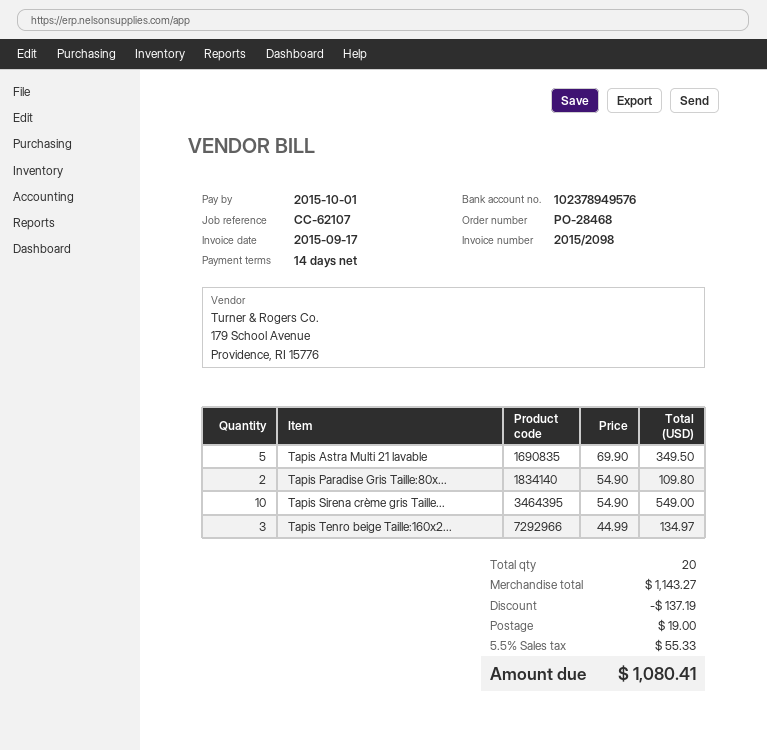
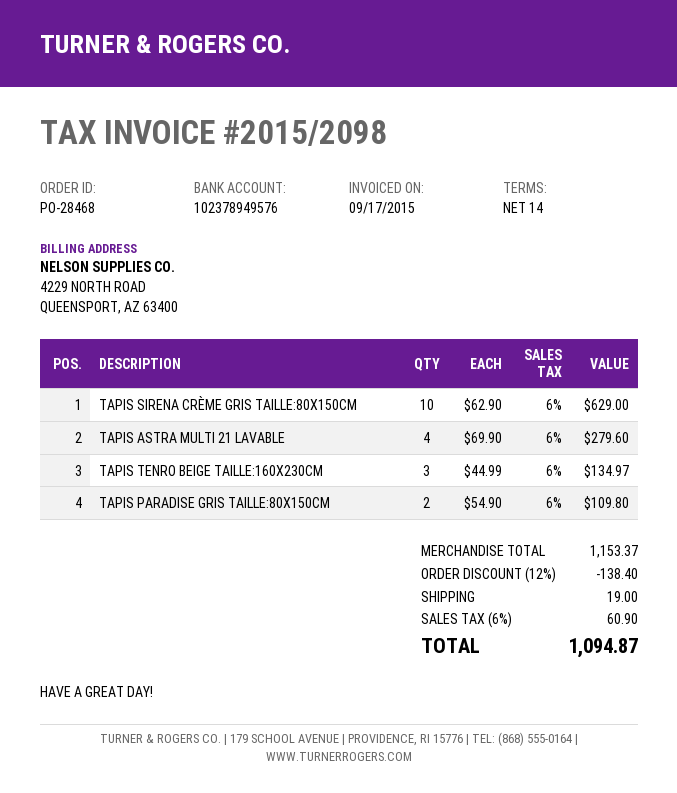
Tapis Astra Multi 21 lavable: 5 x 69.90 = 349.50 -> 4 x 69.90 = 279.60
Tapis Sirena crème gris Taille...: 10 x 54.90 = 549.00 -> 10 x 62.90 = 629.00
subtotal: 1143.27 -> 1153.37
discount: 137.19 -> 138.40
tax: 5.5% = 55.33 -> 6% = 60.90
total: 1080.41 -> 1094.87

